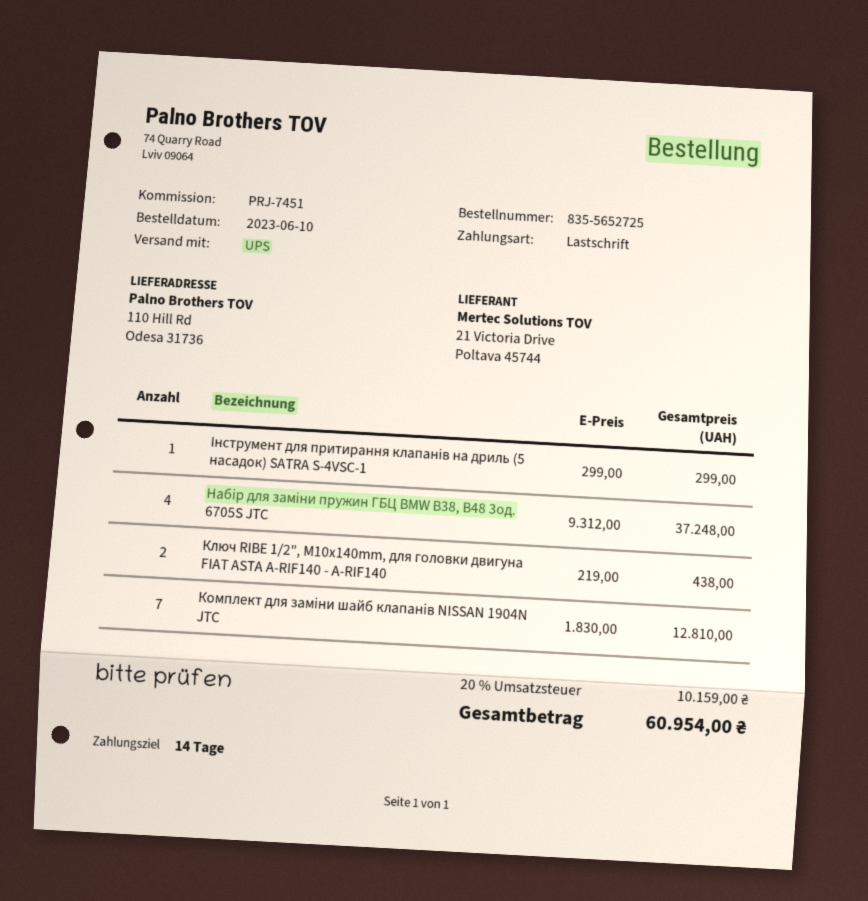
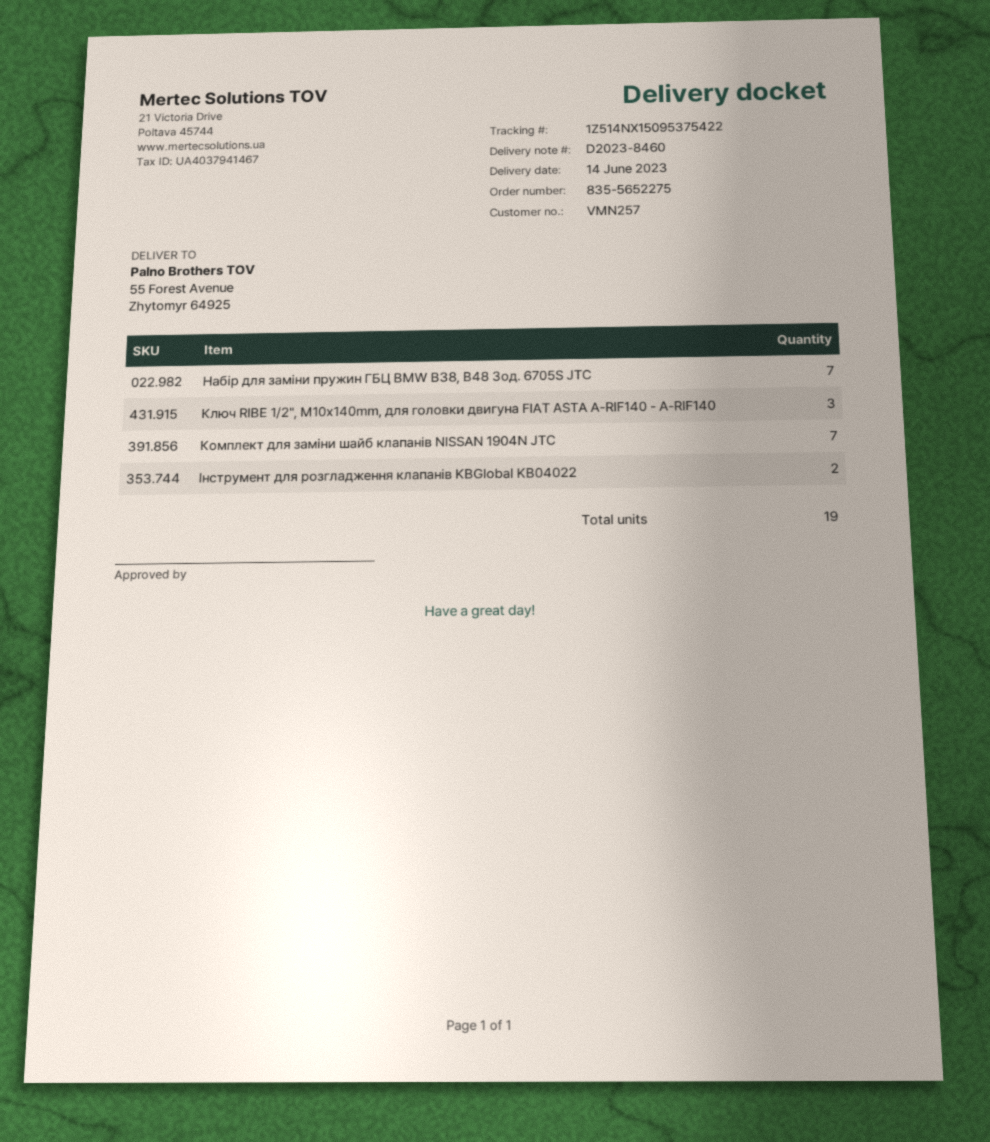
order number: 835-5652725 -> 835-5652275
ship to: 110 Hill Rd, Odesa 31736 -> 55 Forest Avenue, Zhytomyr 64925
Інструмент для притирання клапанів на дриль (5 насадок) SATRA S-4VSC-1: 1 -> none
Набір для заміни пружин ГБЦ BMW B38, B48 3од. 6705S JTC: 4 -> 7
Ключ RIBE 1/2", M10x140mm, для головки двигуна FIAT ASTA A-RIF140 - A-RIF140: 2 -> 3
Інструмент для розгладження клапанів KBGlobal KB04022: none -> 2

